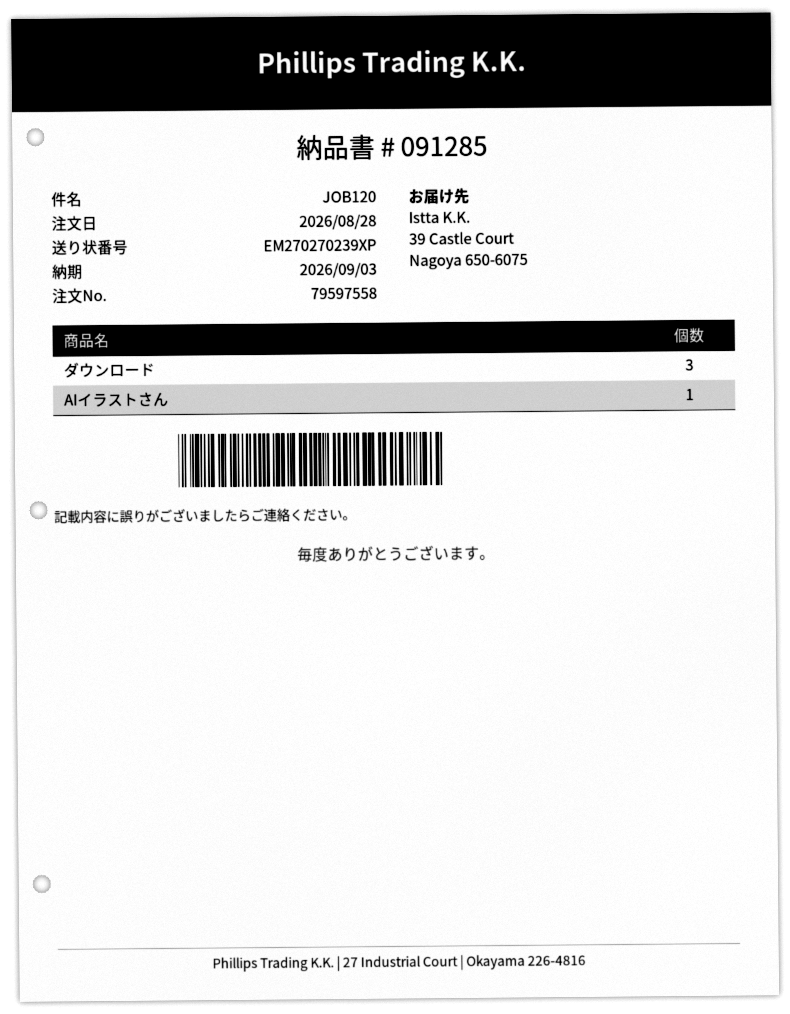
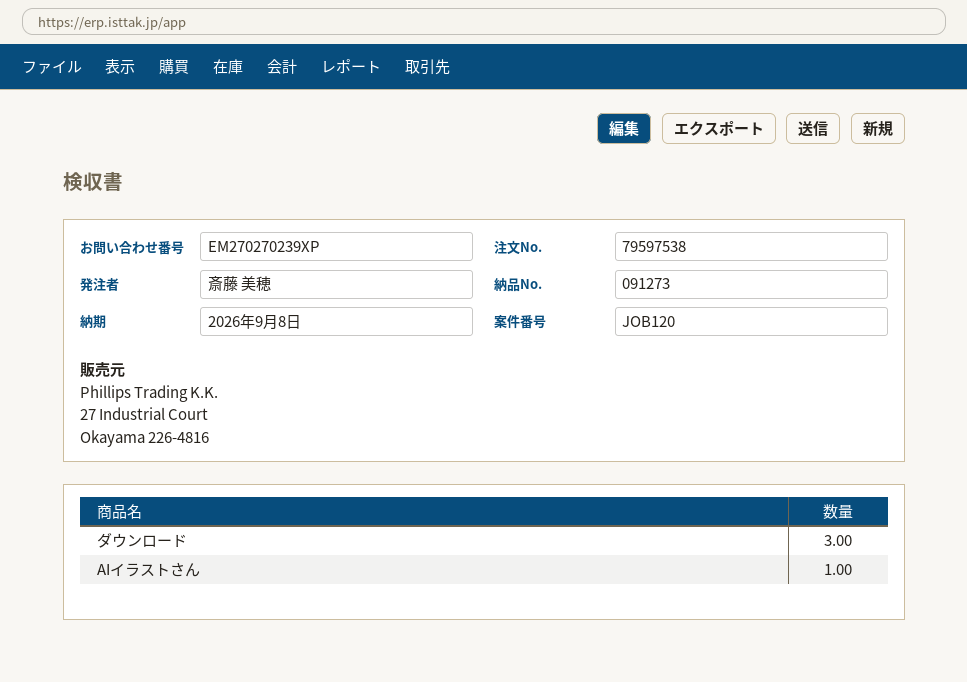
order number: 79597558 -> 79597538
delivery note number: 091285 -> 091273
delivery date: 2026-09-03 -> 2026-09-08

